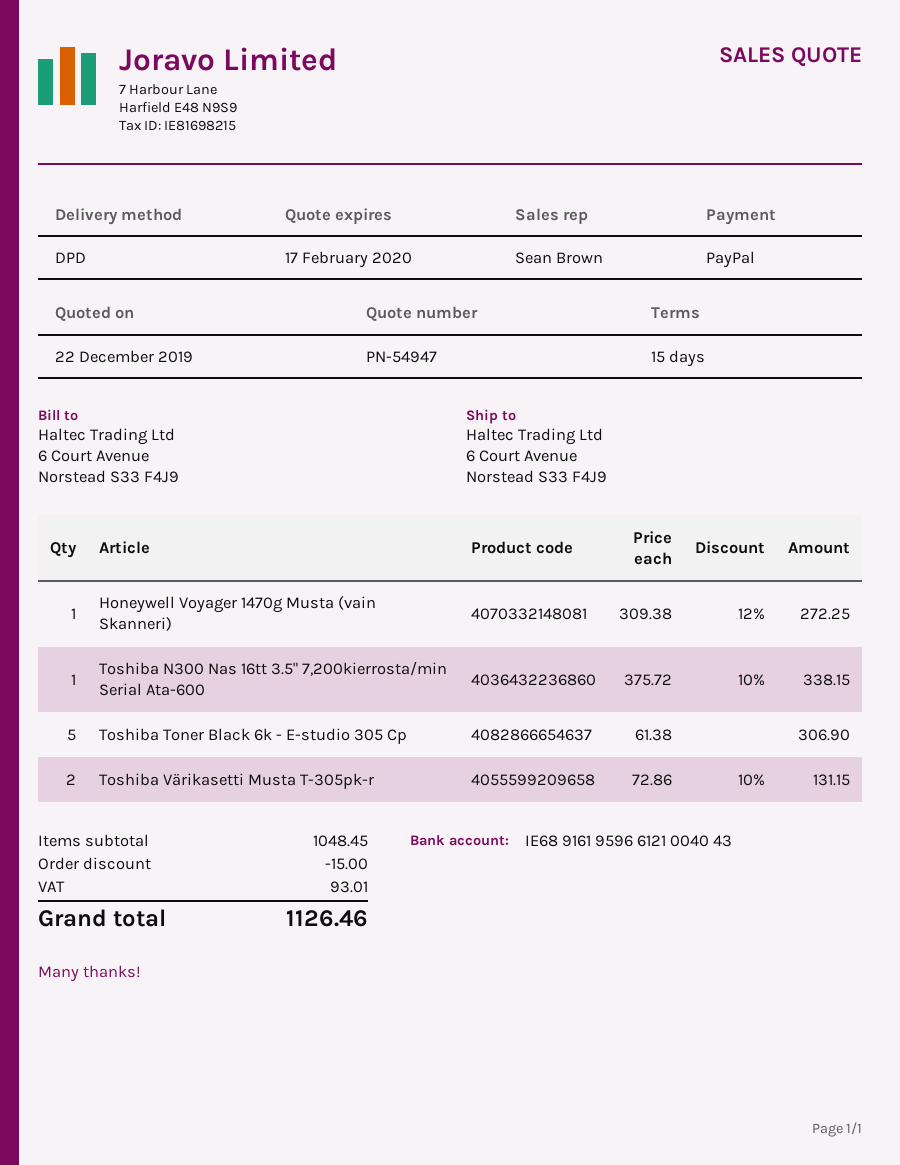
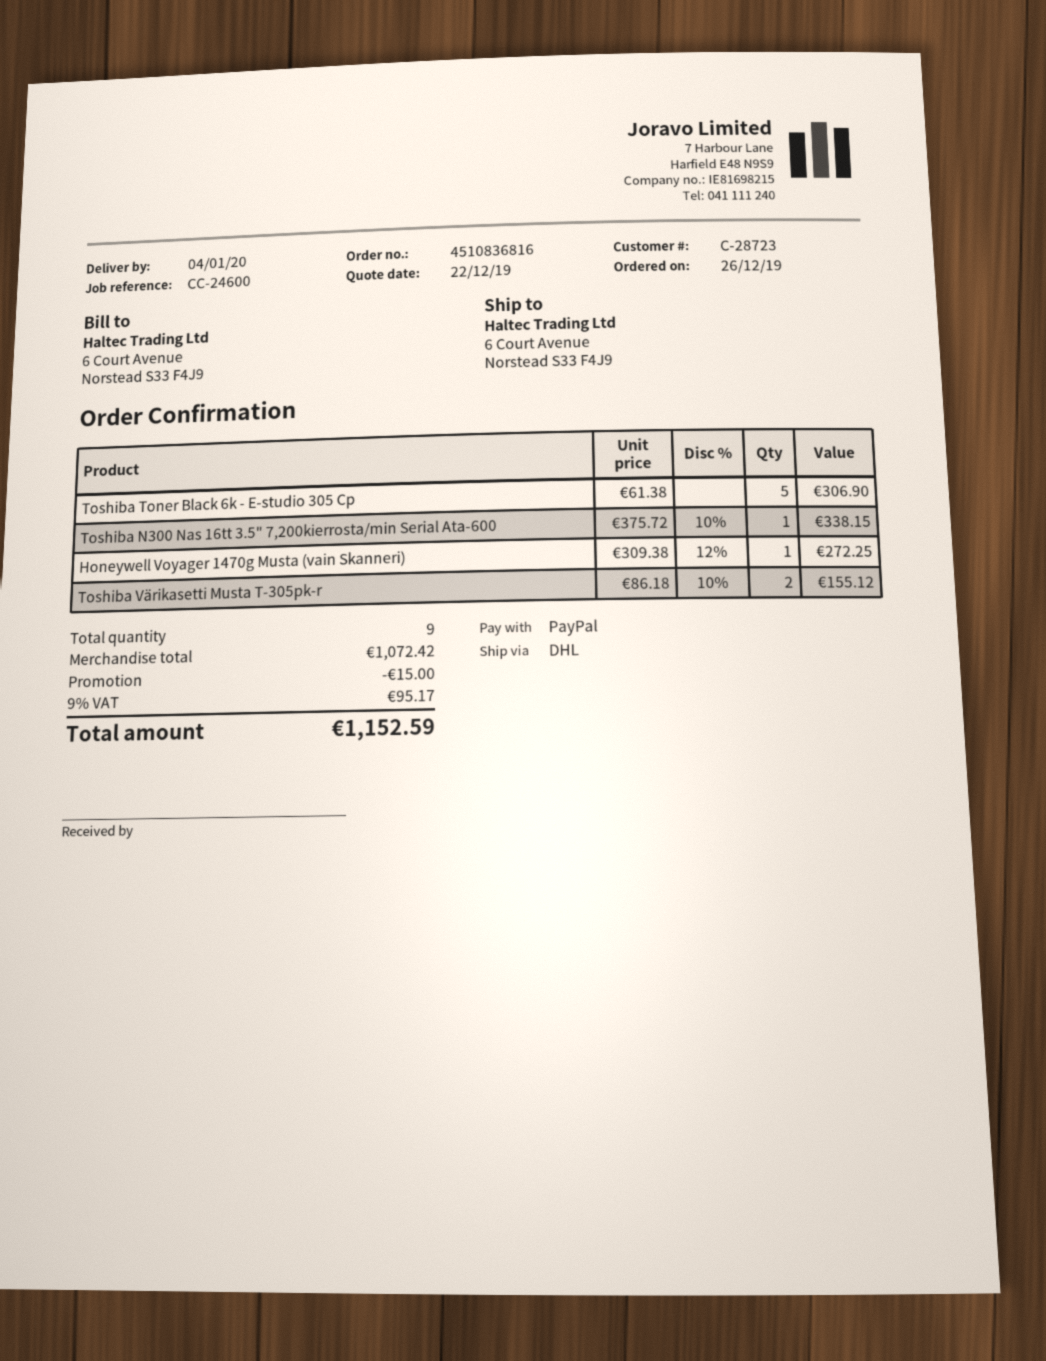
shipping method: DPD -> DHL
Toshiba Värikasetti Musta T-305pk-r: 2 x 72.86 - 10% = 131.15 -> 2 x 86.18 - 10% = 155.12
subtotal: 1048.45 -> 1072.42
tax: 93.01 -> 95.17
total: 1126.46 -> 1152.59

